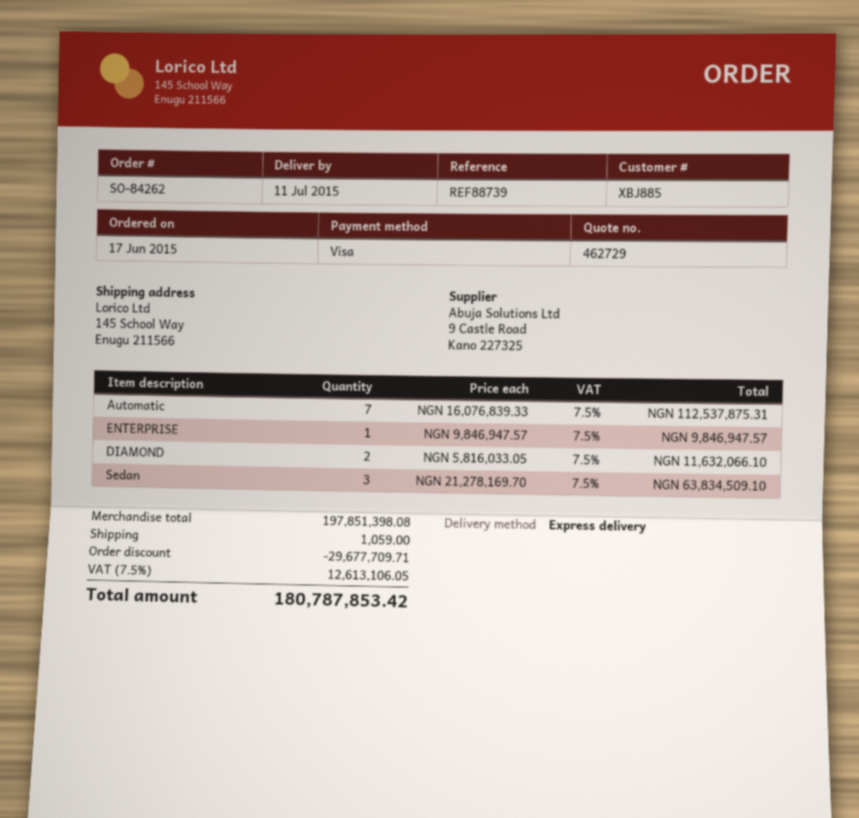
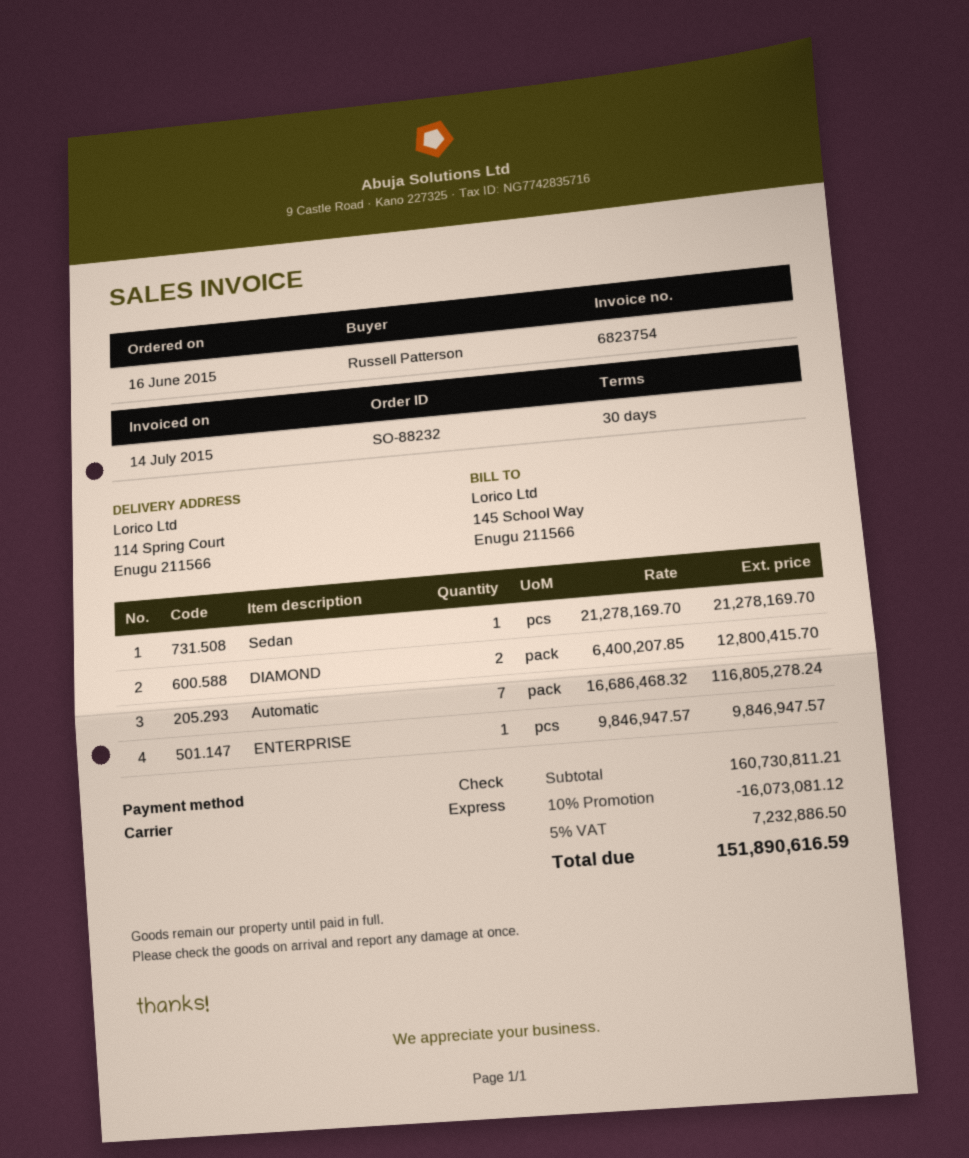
order number: SO-84262 -> SO-88232
order date: 2015-06-17 -> 2015-06-16
payment method: Visa -> cheque
ship to: 145 School Way, Enugu 211566 -> 114 Spring Court, Enugu 211566
Automatic: 7 x 16076839.33 = 112537875.31 -> 7 x 16686468.32 = 116805278.24
DIAMOND: 2 x 5816033.05 = 11632066.10 -> 2 x 6400207.85 = 12800415.70
Sedan: 3 x 21278169.70 = 63834509.10 -> 1 x 21278169.70 = 21278169.70
subtotal: 197851398.08 -> 160730811.21
discount: 29677709.71 -> 16073081.12
shipping: 1059.00 -> none
tax: 7.5% = 12613106.05 -> 5% = 7232886.50
total: 180787853.42 -> 151890616.59

